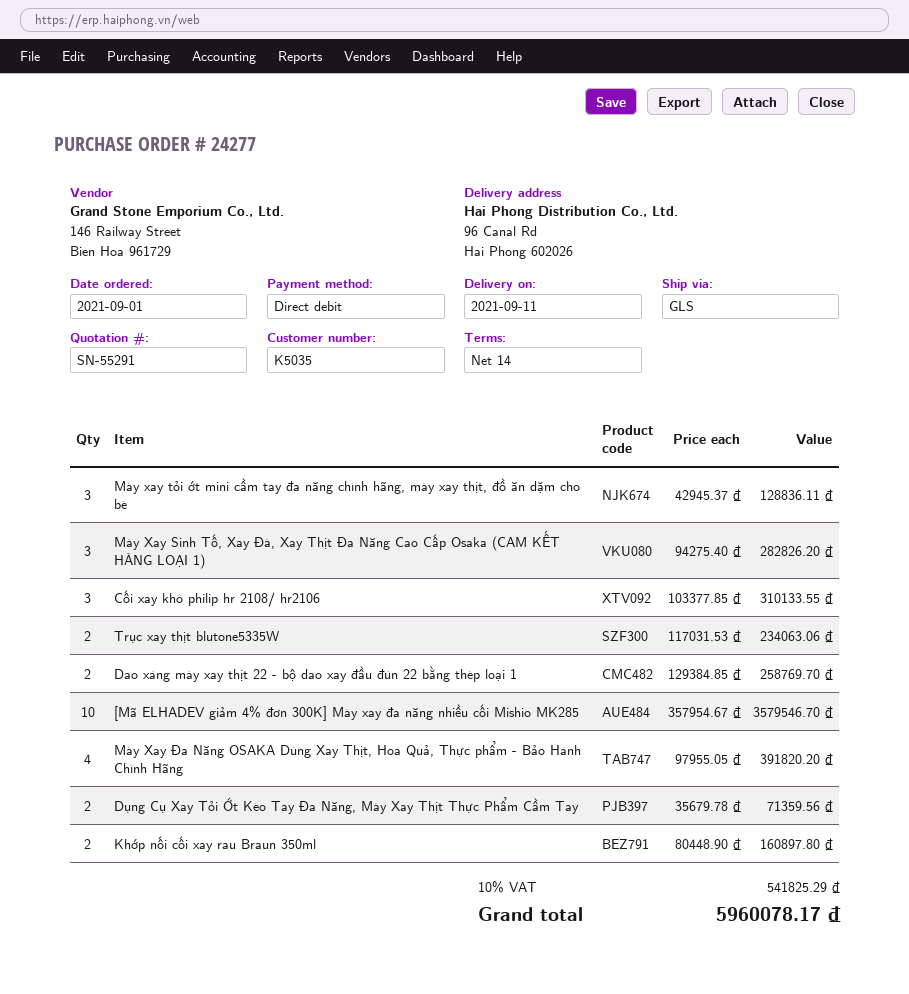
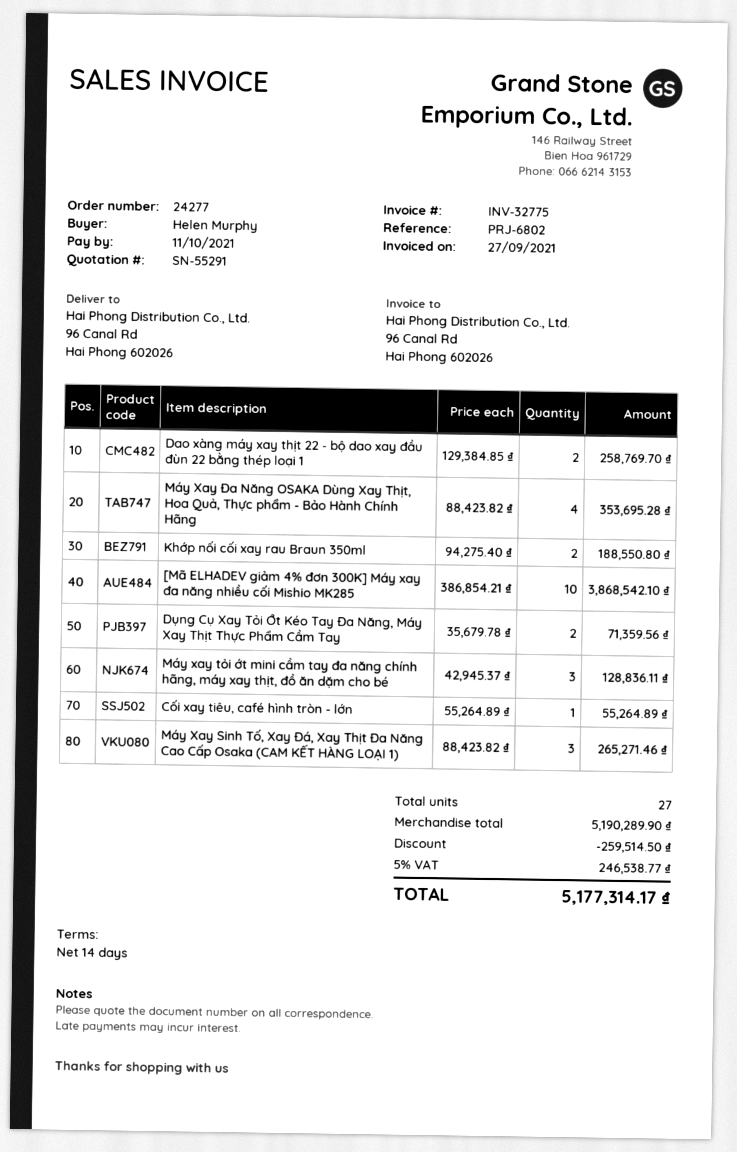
Máy Xay Sinh Tố, Xay Đá, Xay Thịt Đa Năng Cao Cấp Osaka (CAM KẾT HÀNG LOẠI 1): 3 x 94275.40 = 282826.20 -> 3 x 88423.82 = 265271.46
Cối xay khô philip hr 2108/ hr2106: 3 x 103377.85 = 310133.55 -> none
Trục xay thịt blutone5335W: 2 x 117031.53 = 234063.06 -> none
[Mã ELHADEV giảm 4% đơn 300K] Máy xay đa năng nhiều cối Mishio MK285: 10 x 357954.67 = 3579546.70 -> 10 x 386854.21 = 3868542.10
Máy Xay Đa Năng OSAKA Dùng Xay Thịt, Hoa Quả, Thực phẩm - Bảo Hành Chính Hãng: 4 x 97955.05 = 391820.20 -> 4 x 88423.82 = 353695.28
Khớp nối cối xay rau Braun 350ml: 2 x 80448.90 = 160897.80 -> 2 x 94275.40 = 188550.80
Cối xay tiêu, café hình tròn - lớn: none -> 1 x 55264.89 = 55264.89
discount: none -> 259514.50
tax: 10% = 541825.29 -> 5% = 246538.77
total: 5960078.17 -> 5177314.17

